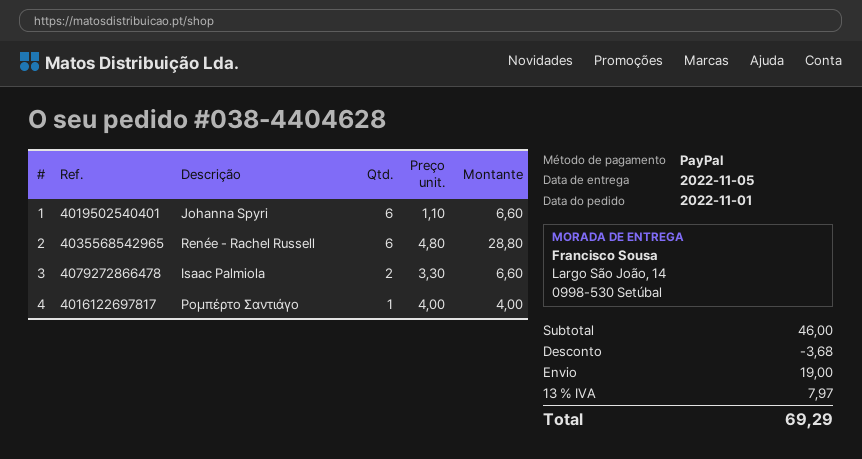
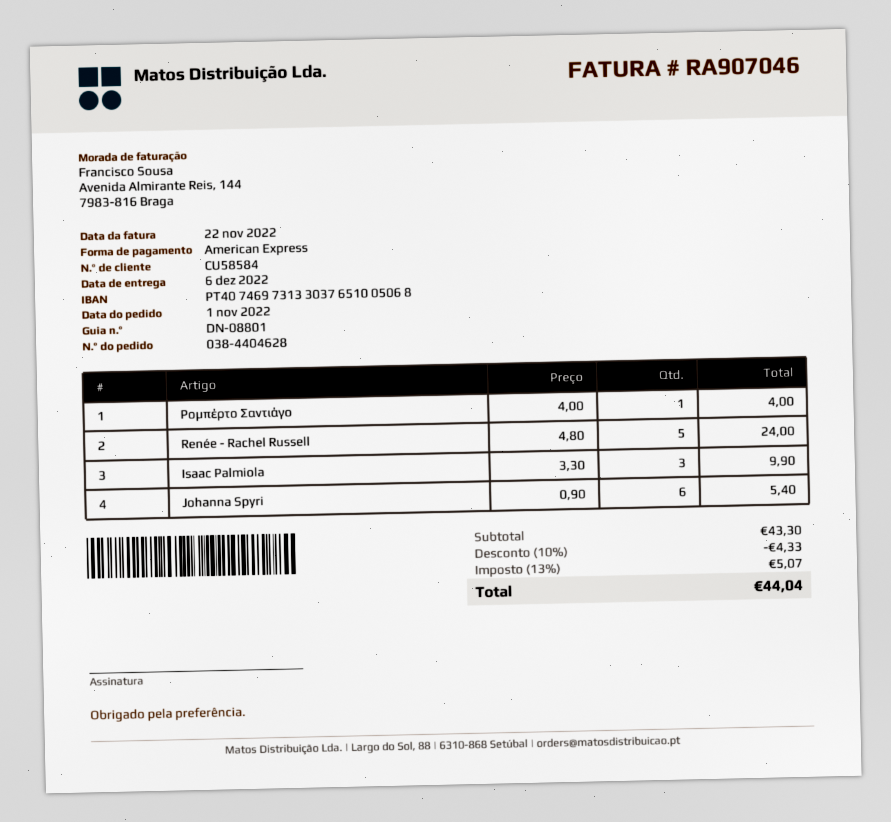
delivery date: 2022-11-05 -> 2022-12-06
payment method: PayPal -> American Express
Johanna Spyri: 6 x 1.10 = 6.60 -> 6 x 0.90 = 5.40
Renée - Rachel Russell: 6 x 4.80 = 28.80 -> 5 x 4.80 = 24.00
Isaac Palmiola: 2 x 3.30 = 6.60 -> 3 x 3.30 = 9.90
subtotal: 46.00 -> 43.30
discount: 3.68 -> 4.33
shipping: 19.00 -> none
tax: 13% = 7.97 -> 13% = 5.07
total: 69.29 -> 44.04

